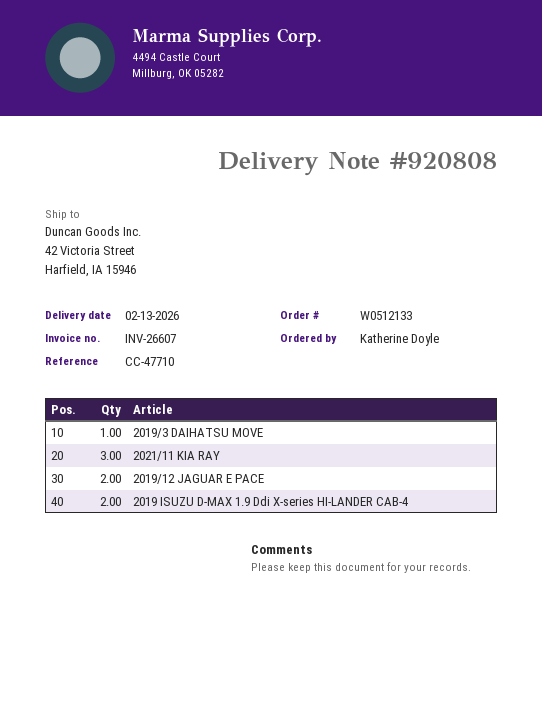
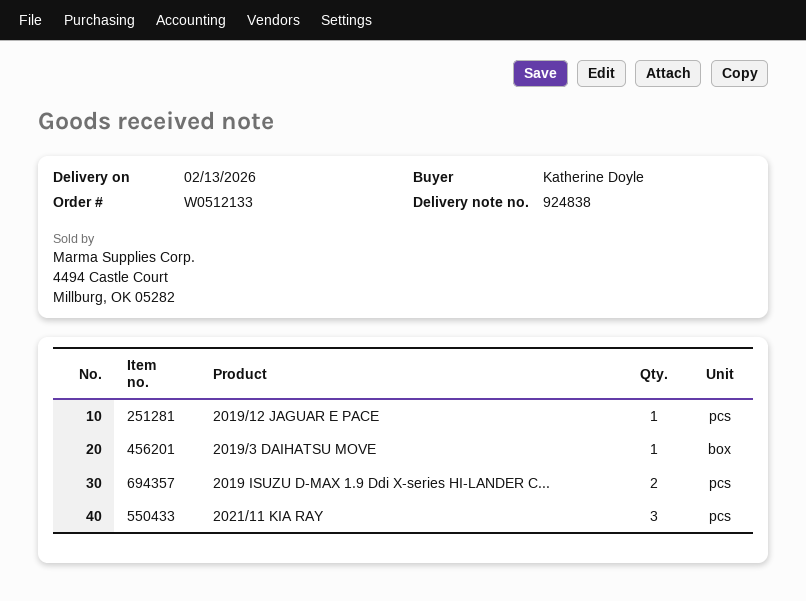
delivery note number: 920808 -> 924838
2019/12 JAGUAR E PACE: 2 -> 1

